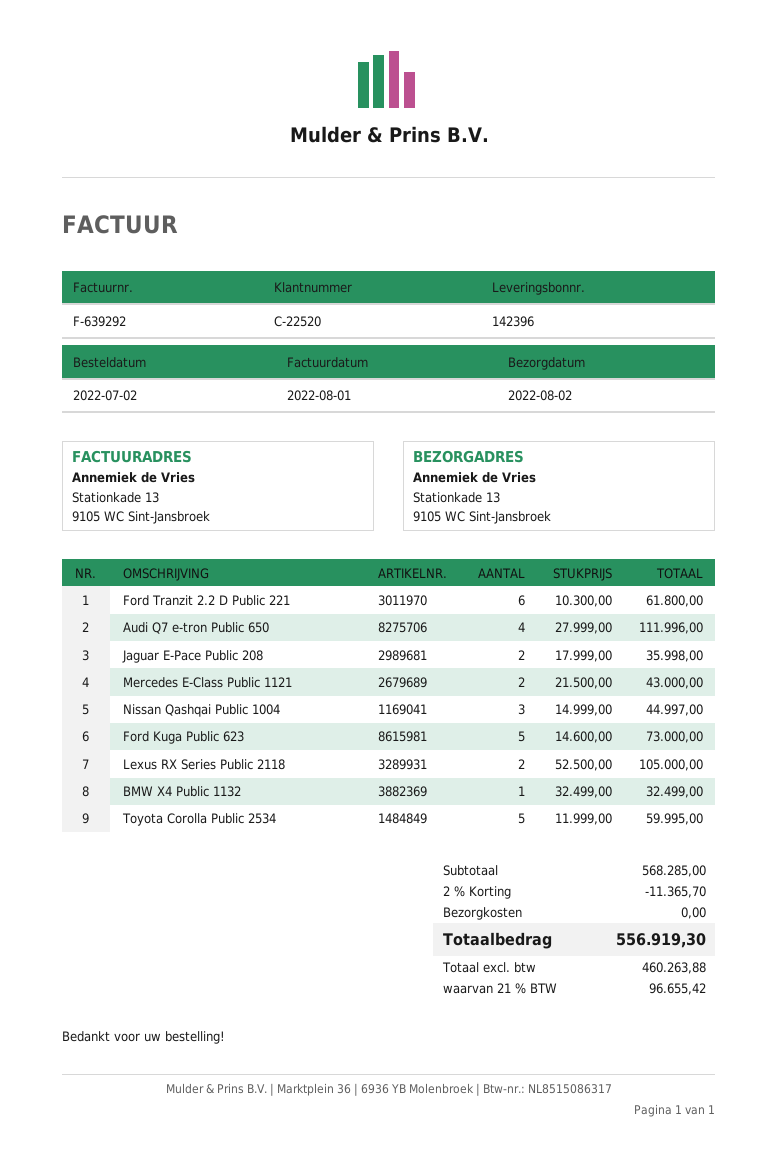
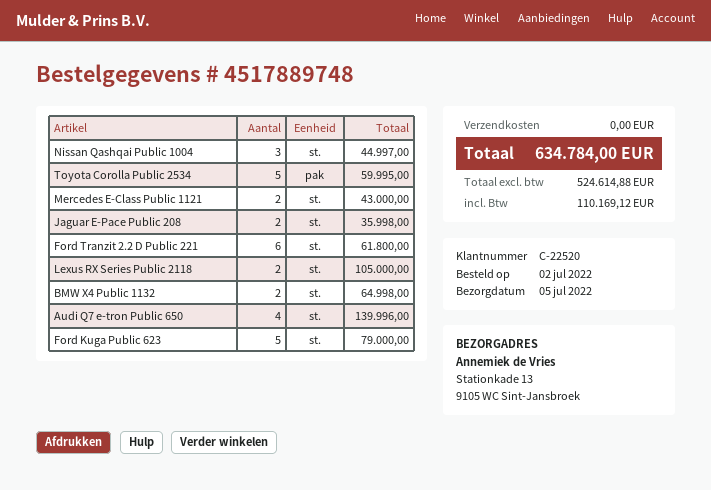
delivery date: 2022-08-02 -> 2022-07-05
Audi Q7 e-tron Public 650: 4 for 111996.00 -> 4 for 139996.00
Ford Kuga Public 623: 5 for 73000.00 -> 5 for 79000.00
BMW X4 Public 1132: 1 for 32499.00 -> 2 for 64998.00
discount: 2% = 11365.70 -> none
net: 460263.88 -> 524614.88
tax: 96655.42 -> 110169.12
total: 556919.30 -> 634784.00

